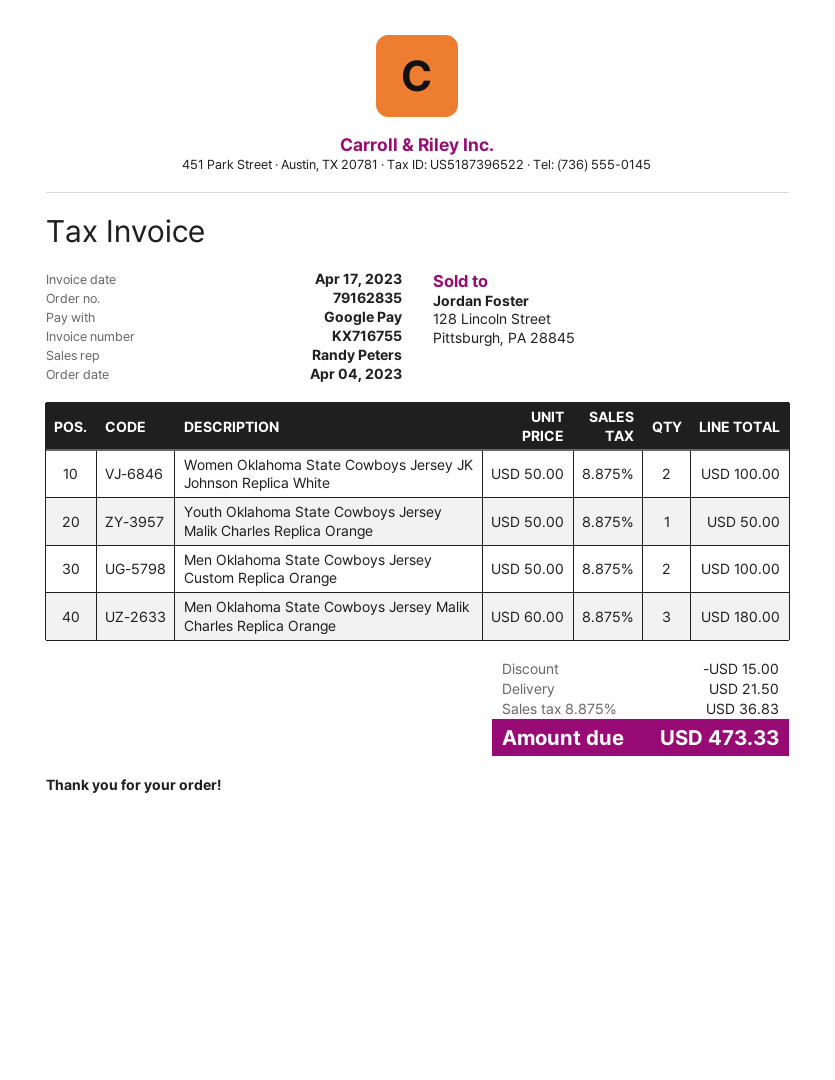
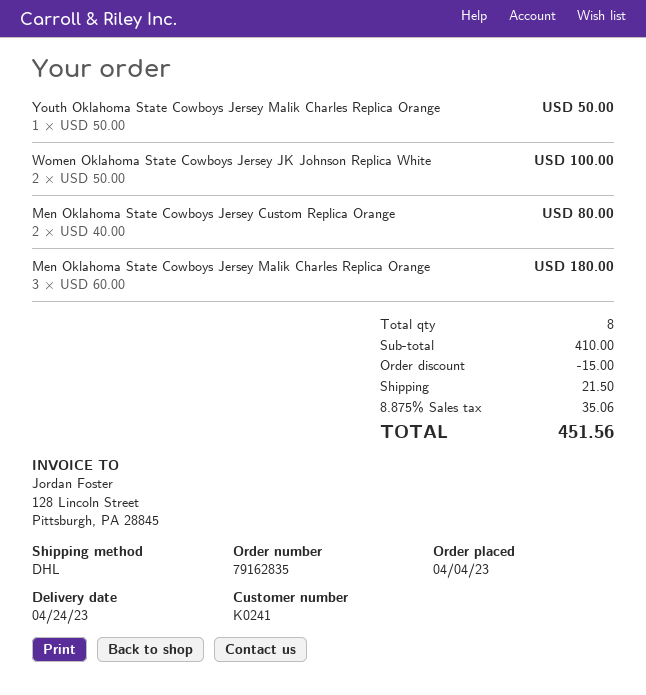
Men Oklahoma State Cowboys Jersey Custom Replica Orange: 2 x 50.00 = 100.00 -> 2 x 40.00 = 80.00
tax: 8.875% = 36.83 -> 8.875% = 35.06
total: 473.33 -> 451.56

